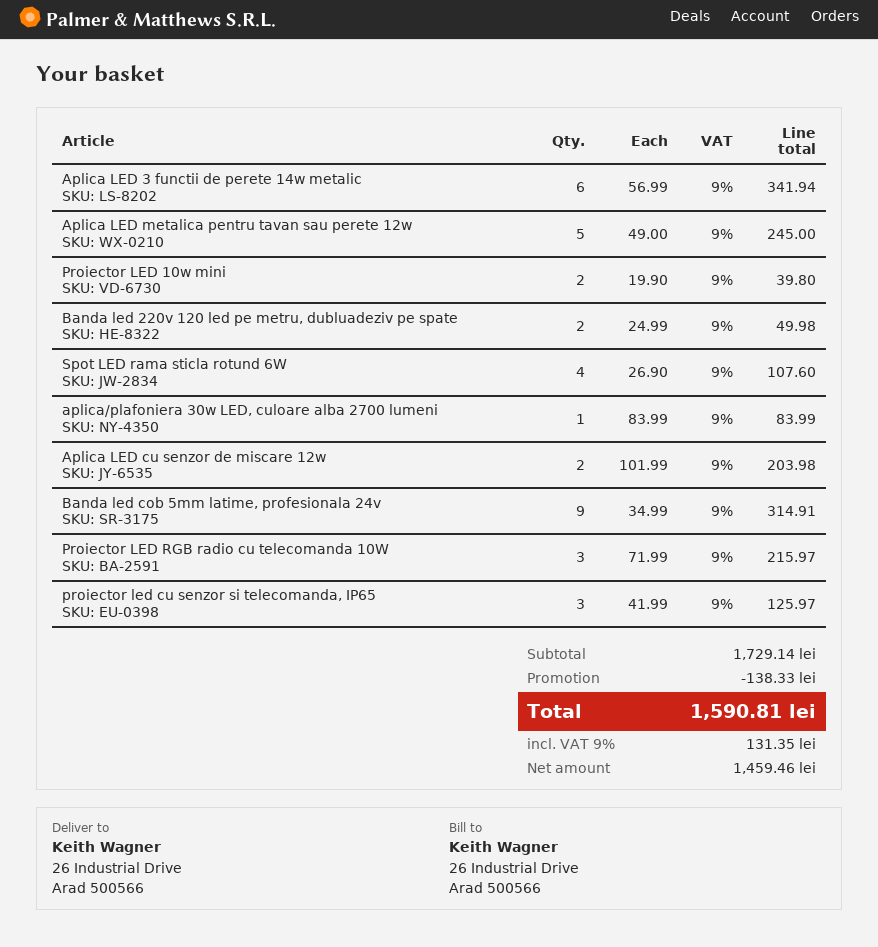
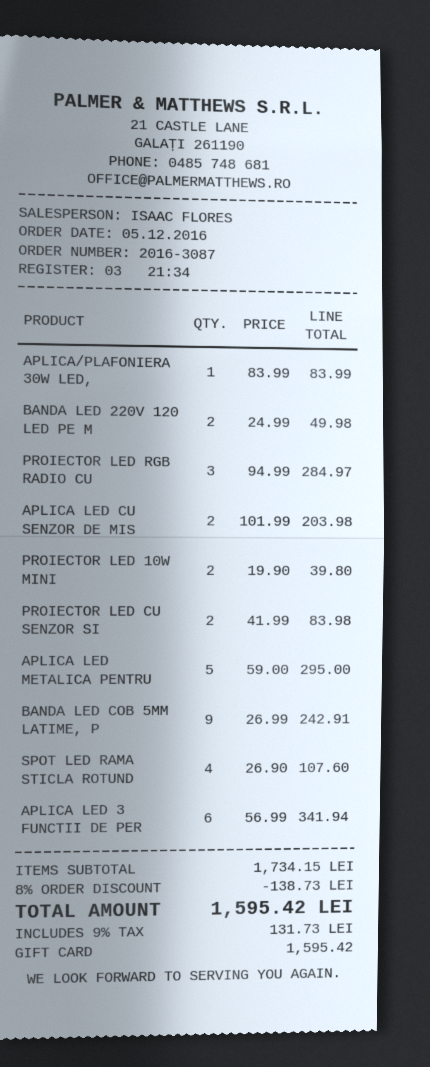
Aplica LED metalica pentru tavan sau perete 12w: 5 x 49.00 = 245.00 -> 5 x 59.00 = 295.00
Banda led cob 5mm latime, profesionala 24v: 9 x 34.99 = 314.91 -> 9 x 26.99 = 242.91
Proiector LED RGB radio cu telecomanda 10W: 3 x 71.99 = 215.97 -> 3 x 94.99 = 284.97
proiector led cu senzor si telecomanda, IP65: 3 x 41.99 = 125.97 -> 2 x 41.99 = 83.98
subtotal: 1729.14 -> 1734.15
discount: 138.33 -> 138.73
tax: 9% = 131.35 -> 9% = 131.73
total: 1590.81 -> 1595.42

